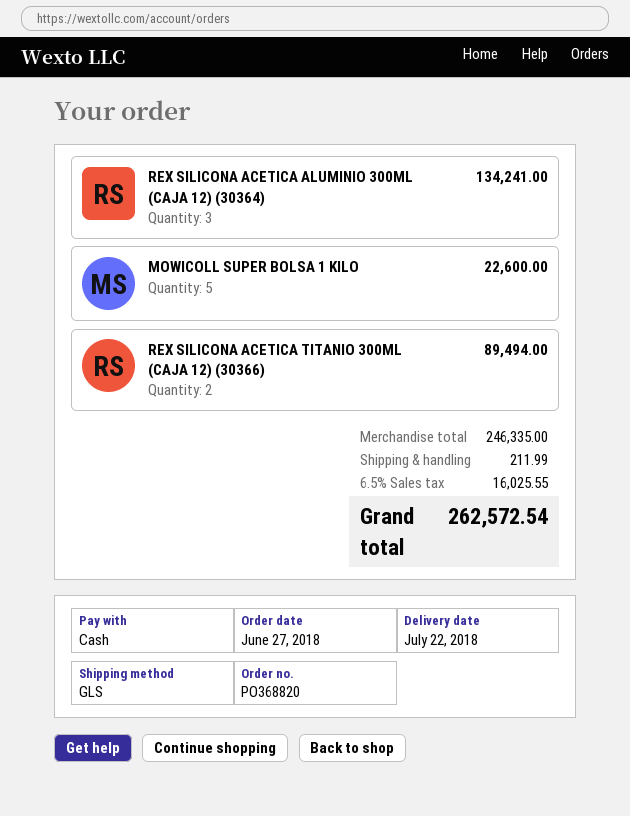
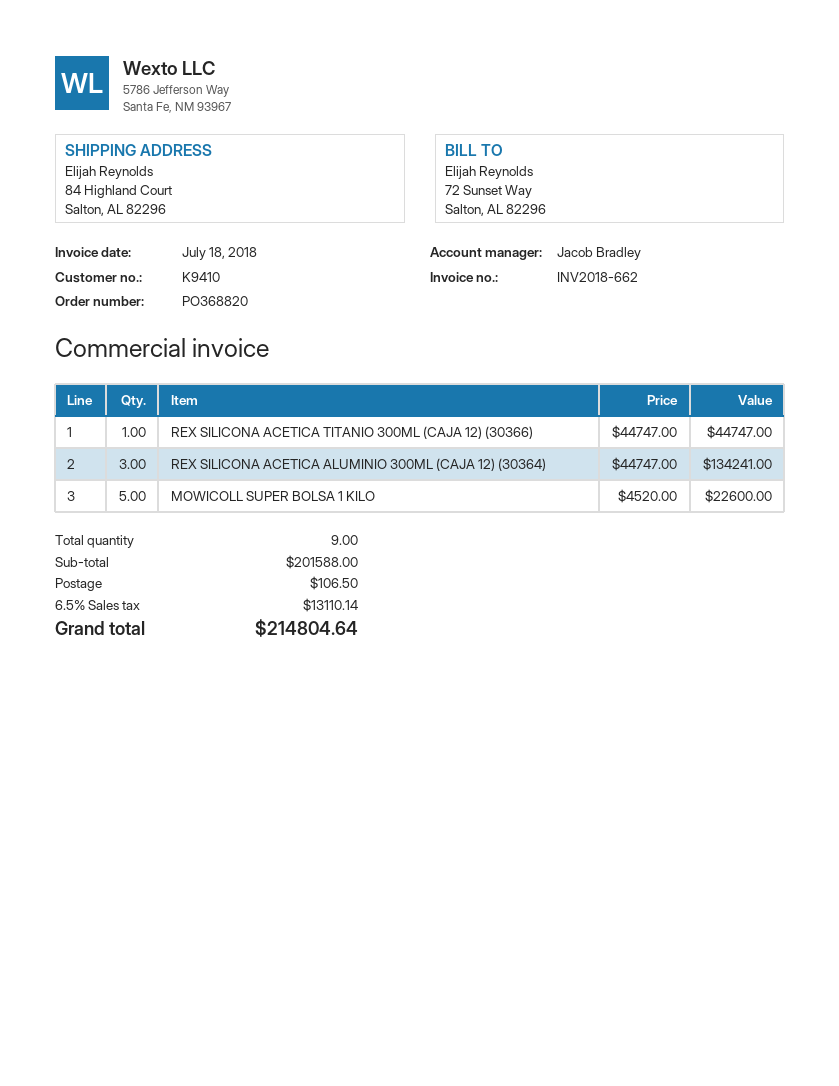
REX SILICONA ACETICA TITANIO 300ML (CAJA 12) (30366): 2 for 89494.00 -> 1 for 44747.00
subtotal: 246335.00 -> 201588.00
shipping: 211.99 -> 106.50
tax: 6.5% = 16025.55 -> 6.5% = 13110.14
total: 262572.54 -> 214804.64

